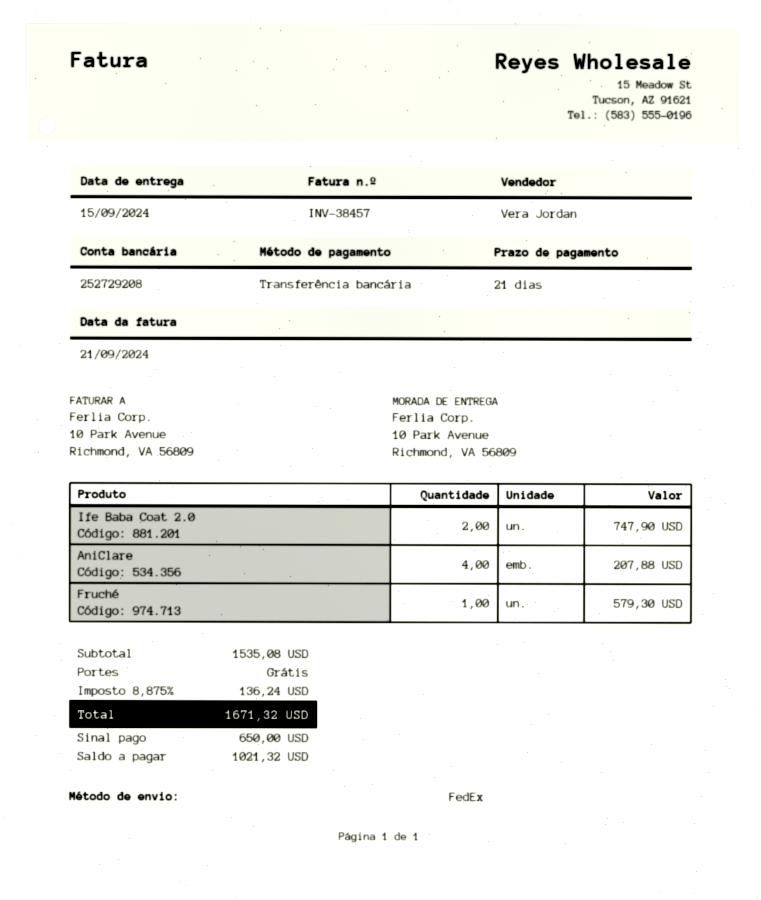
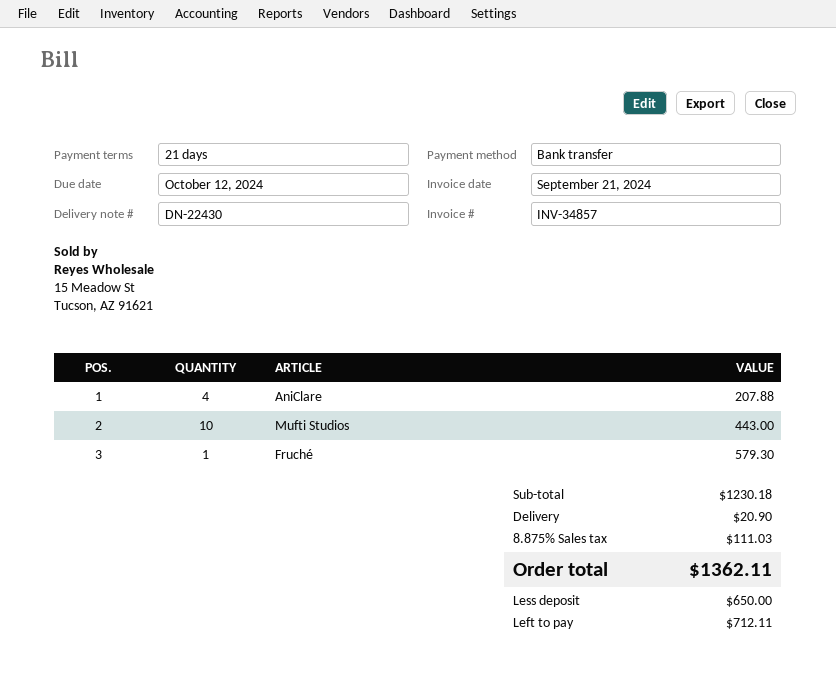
invoice number: INV-38457 -> INV-34857
Ife Baba Coat 2.0: 2 for 747.90 -> none
Mufti Studios: none -> 10 for 443.00
subtotal: 1535.08 -> 1230.18
shipping: 0.00 -> 20.90
tax: 8.875% = 136.24 -> 8.875% = 111.03
total: 1671.32 -> 1362.11
balance: 1021.32 -> 712.11

